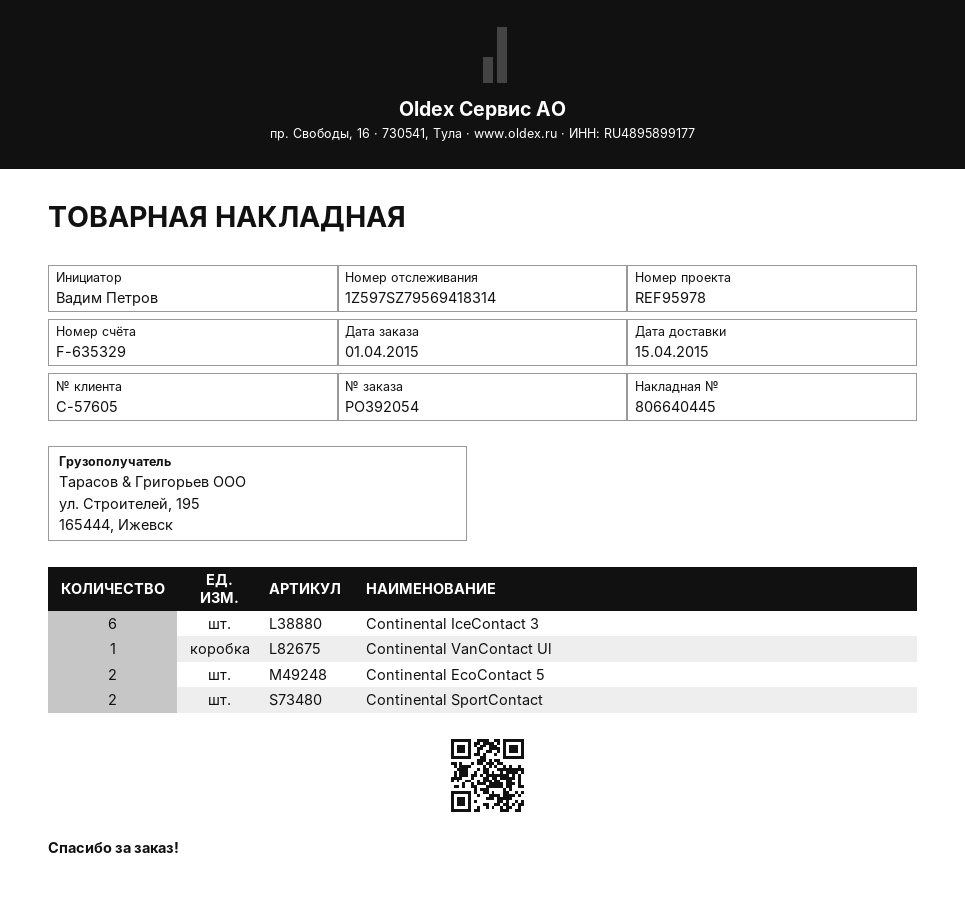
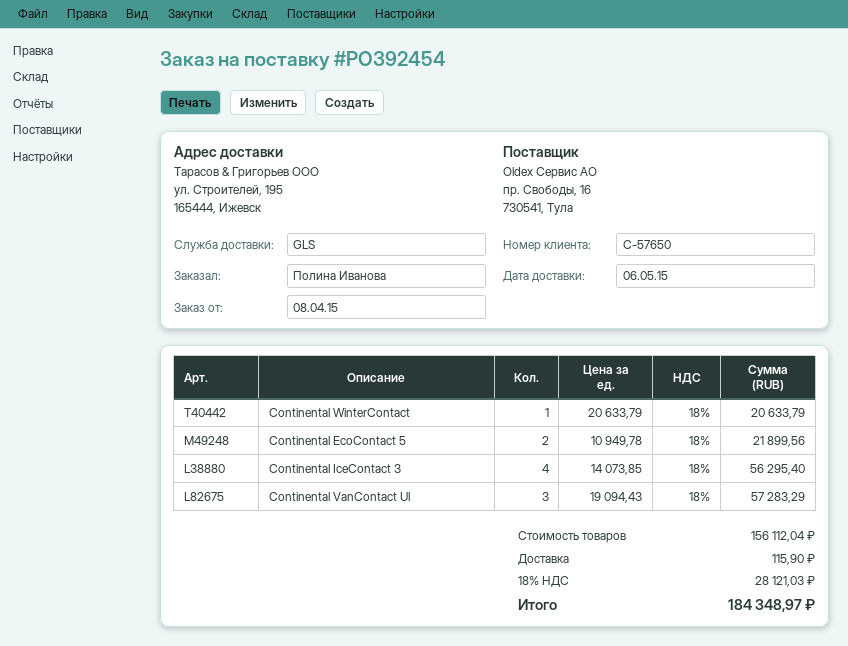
order number: PO392054 -> PO392454
order date: 2015-04-01 -> 2015-04-08
delivery date: 2015-04-15 -> 2015-05-06
customer number: C-57605 -> C-57650
ordered by: Вадим Петров -> Полина Иванова
Continental IceContact 3: 6 -> 4
Continental VanContact Ul: 1 -> 3
Continental SportContact: 2 -> none
Continental WinterContact: none -> 1

